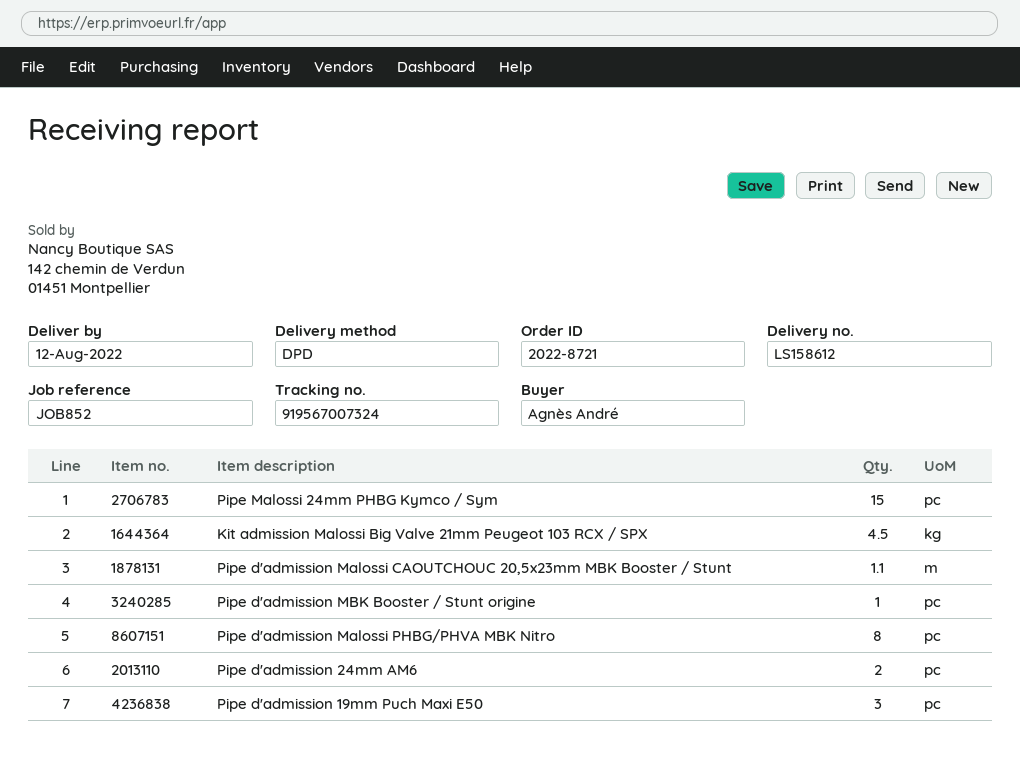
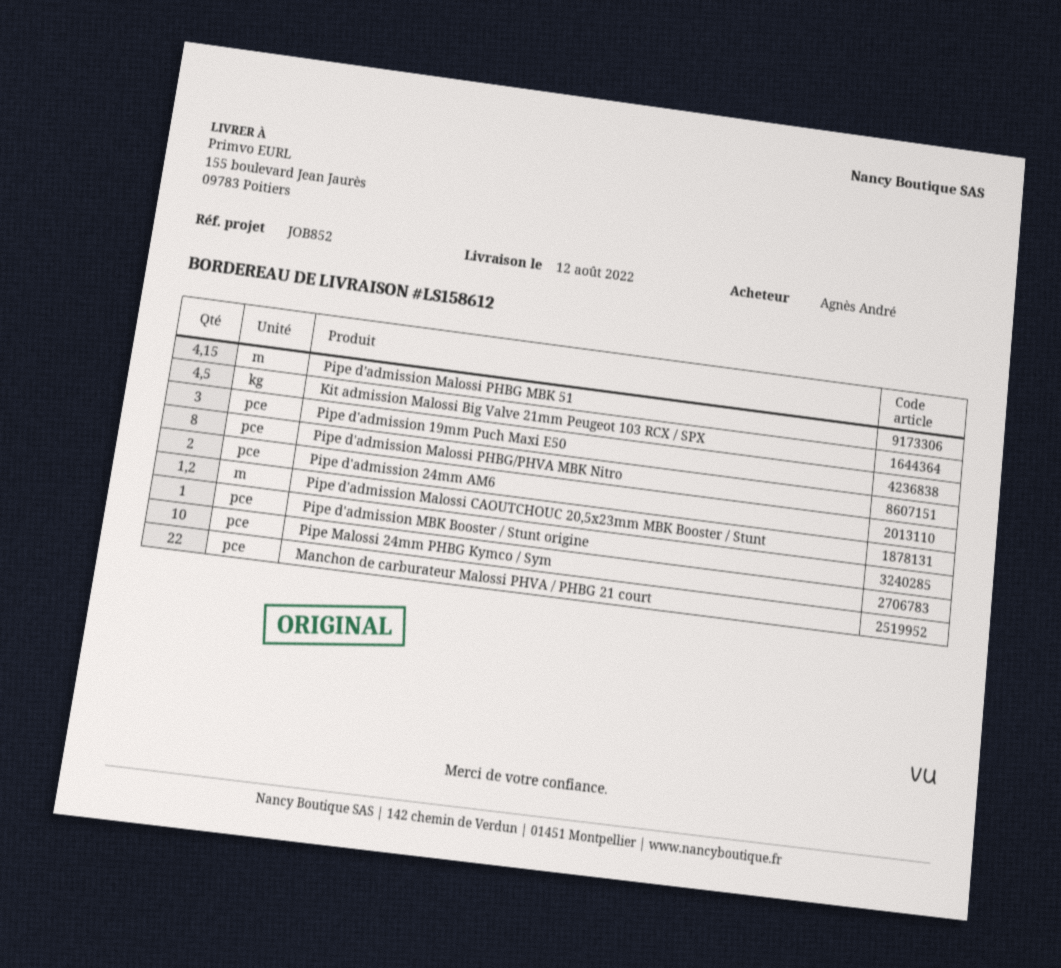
Pipe Malossi 24mm PHBG Kymco / Sym: 15 -> 10
Pipe d'admission Malossi CAOUTCHOUC 20,5x23mm MBK Booster / Stunt: 1.1 -> 1.2
Pipe d’admission Malossi PHBG MBK 51: none -> 4.15
Manchon de carburateur Malossi PHVA / PHBG 21 court: none -> 22

